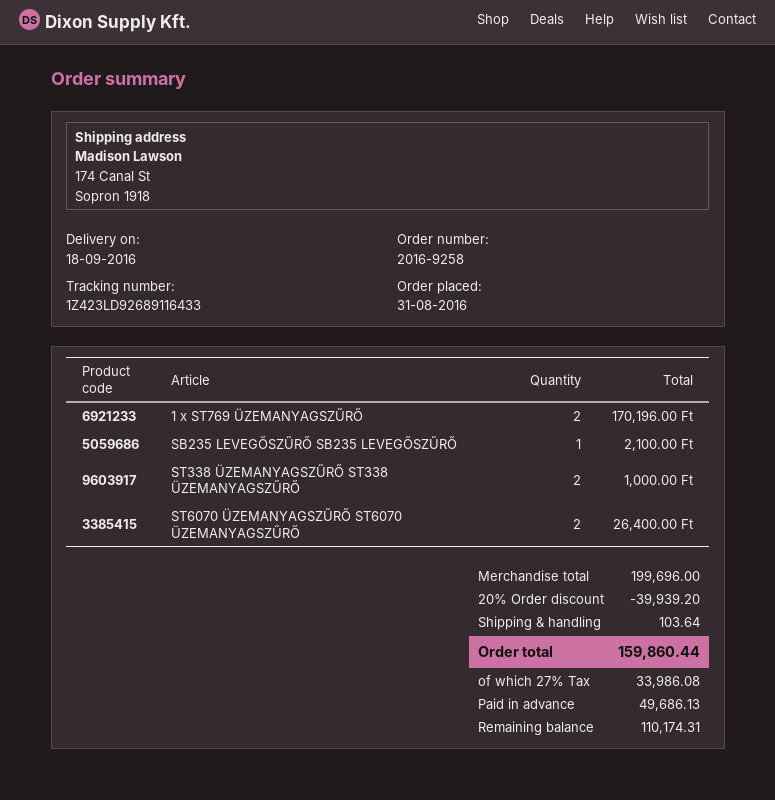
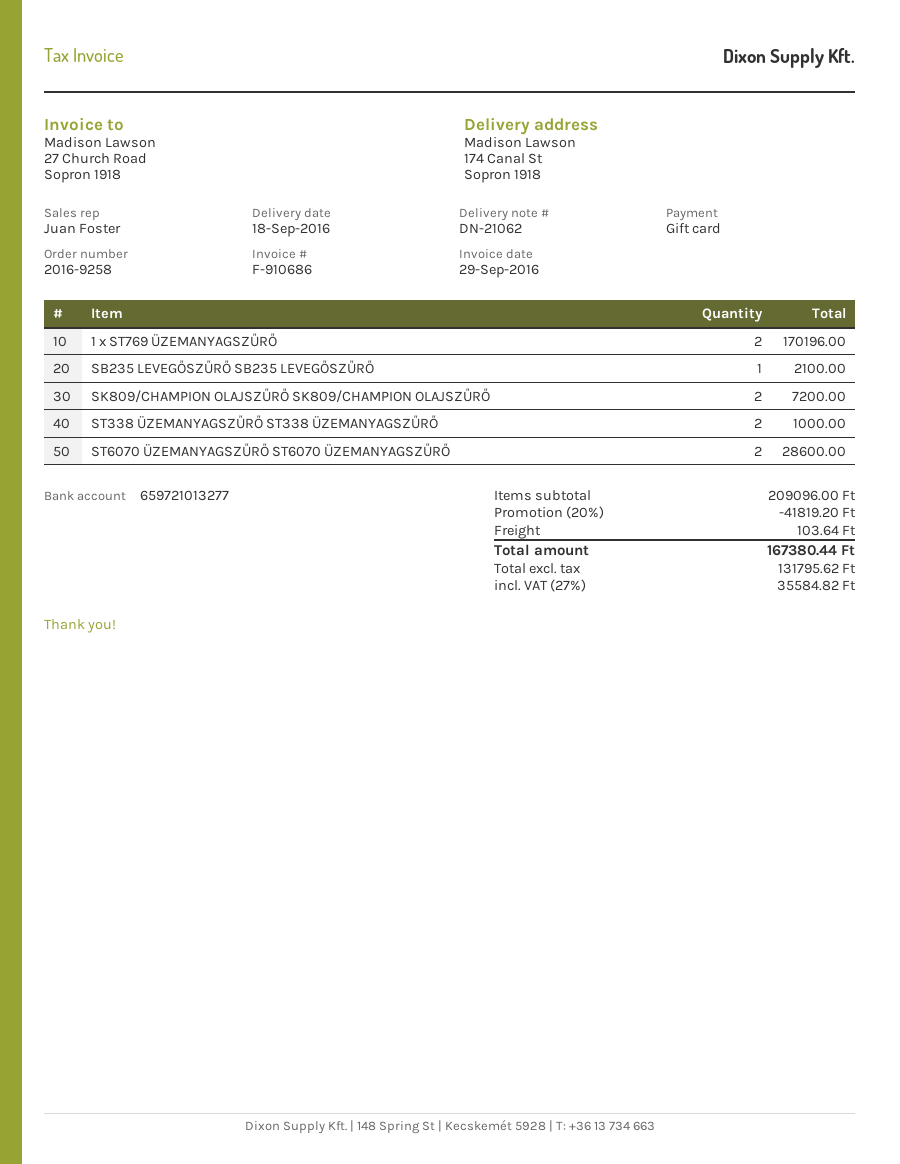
ST6070 ÜZEMANYAGSZŰRŐ ST6070 ÜZEMANYAGSZŰRŐ: 2 for 26400.00 -> 2 for 28600.00
SK809/CHAMPION OLAJSZŰRŐ SK809/CHAMPION OLAJSZŰRŐ: none -> 2 for 7200.00
subtotal: 199696.00 -> 209096.00
discount: 20% = 39939.20 -> 20% = 41819.20
tax: 27% = 33986.08 -> 27% = 35584.82
total: 159860.44 -> 167380.44

